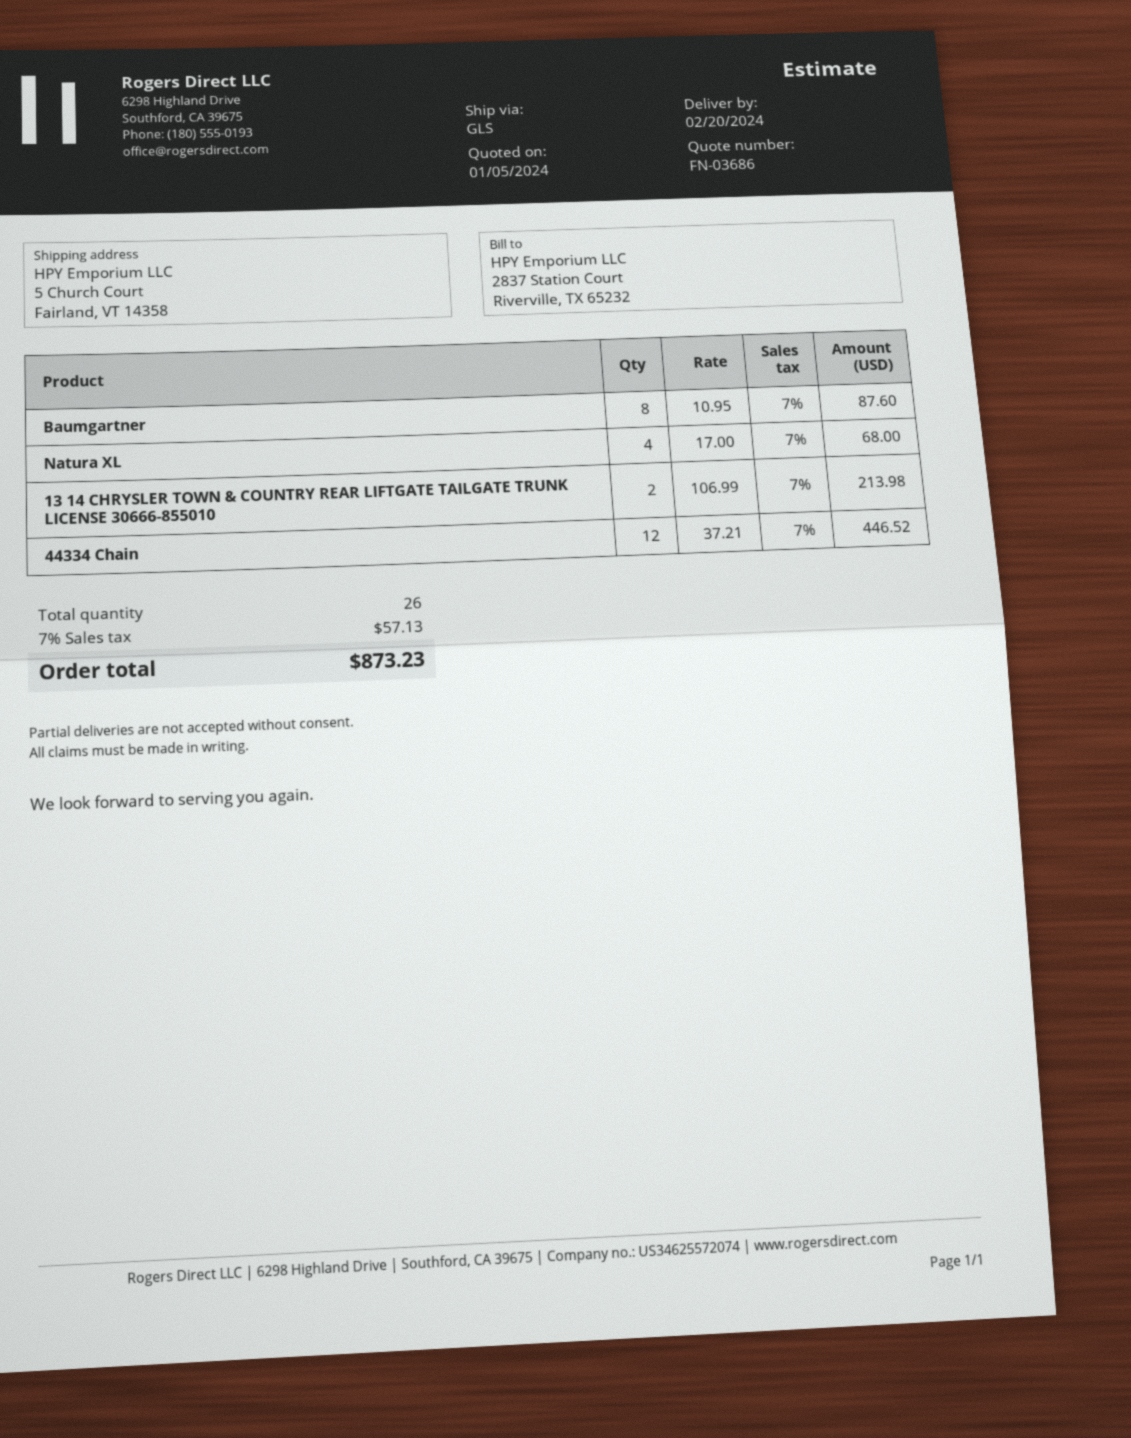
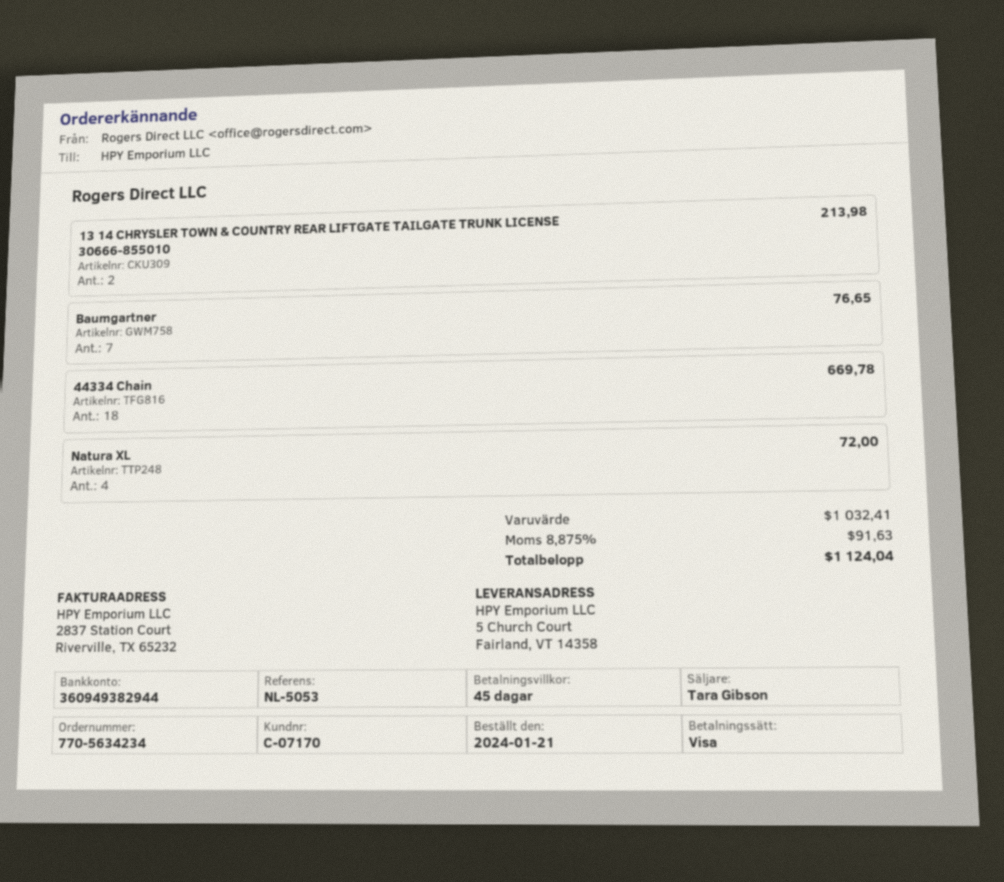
Baumgartner: 8 for 87.60 -> 7 for 76.65
Natura XL: 4 for 68.00 -> 4 for 72.00
44334 Chain: 12 for 446.52 -> 18 for 669.78
tax: 7% = 57.13 -> 8.875% = 91.63
total: 873.23 -> 1124.04

